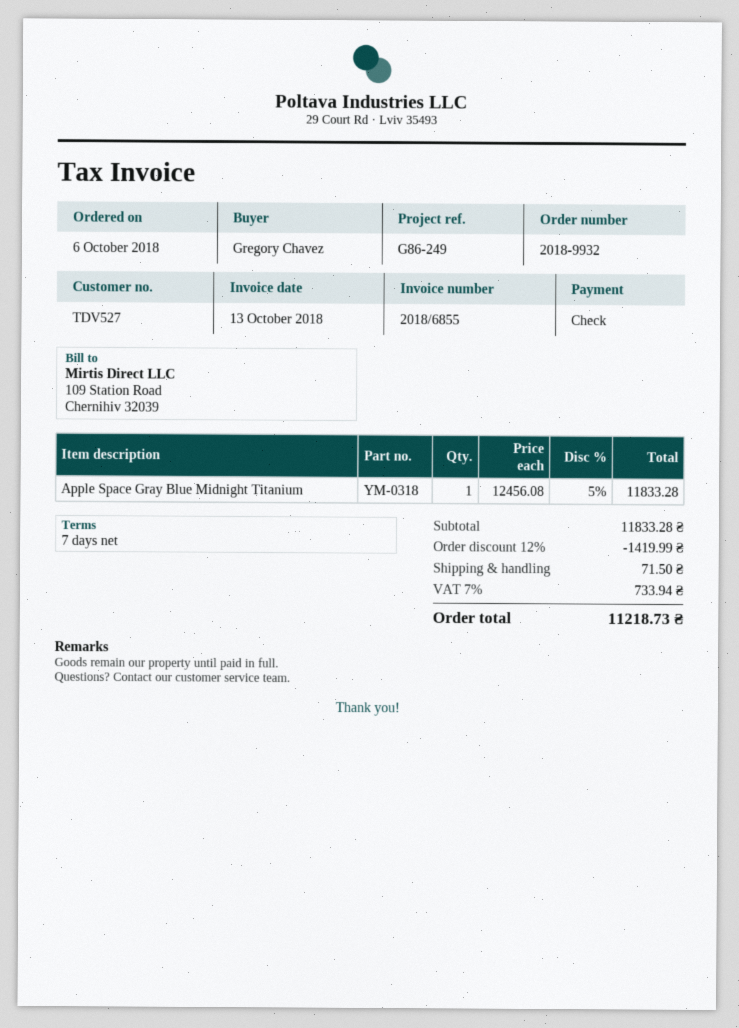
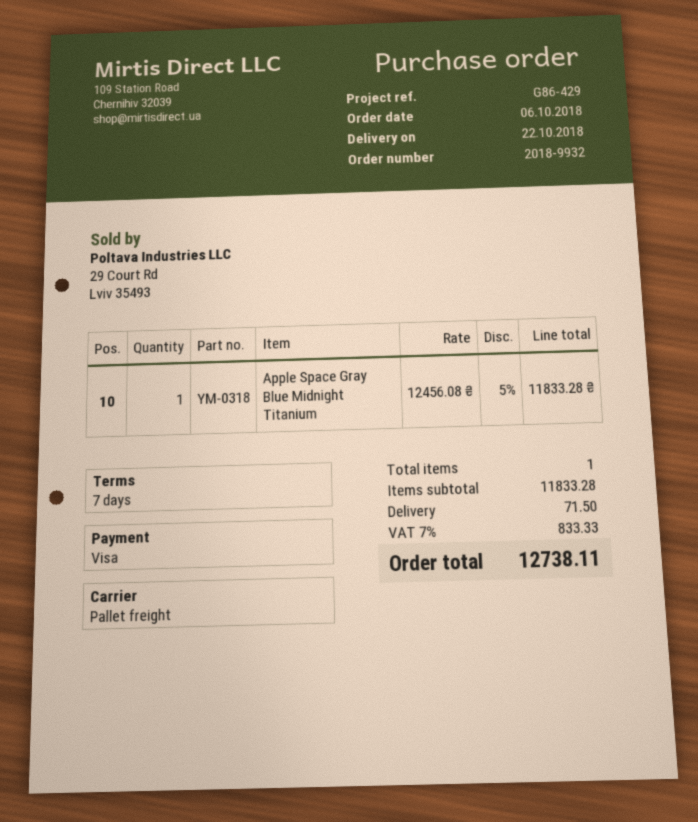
reference: G86-249 -> G86-429
payment method: cheque -> Visa
discount: 12% = 1419.99 -> none
tax: 7% = 733.94 -> 7% = 833.33
total: 11218.73 -> 12738.11

